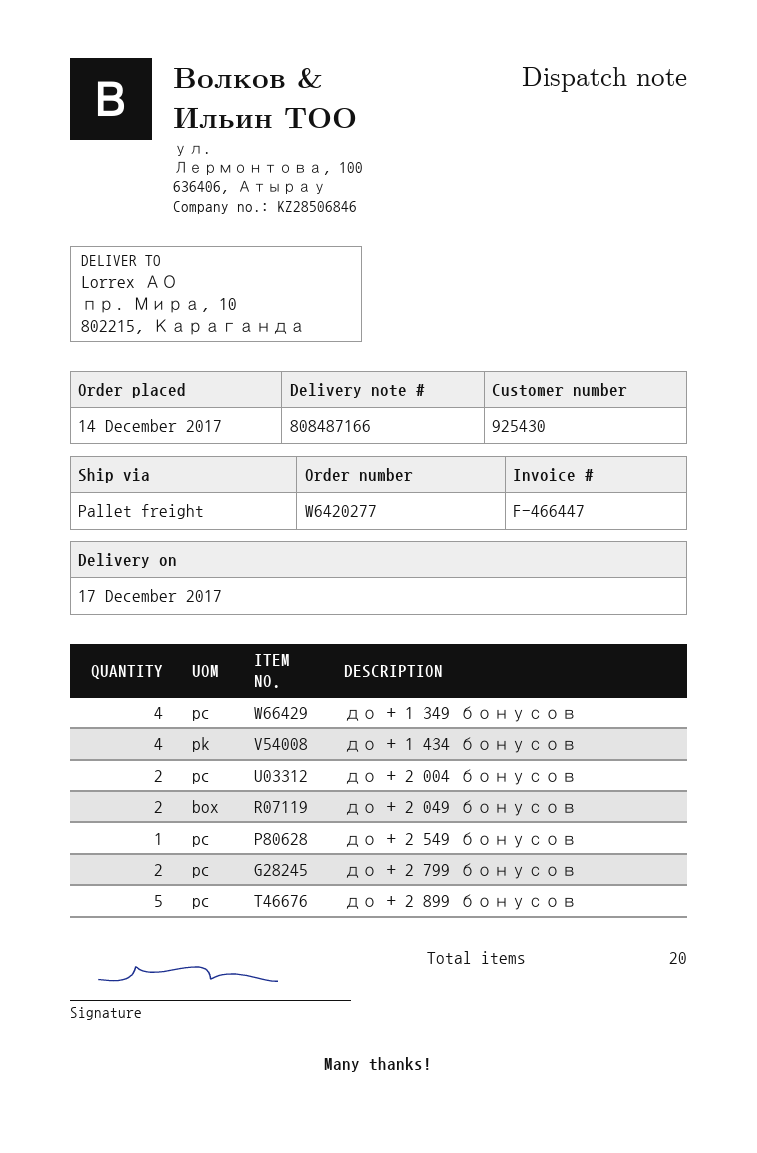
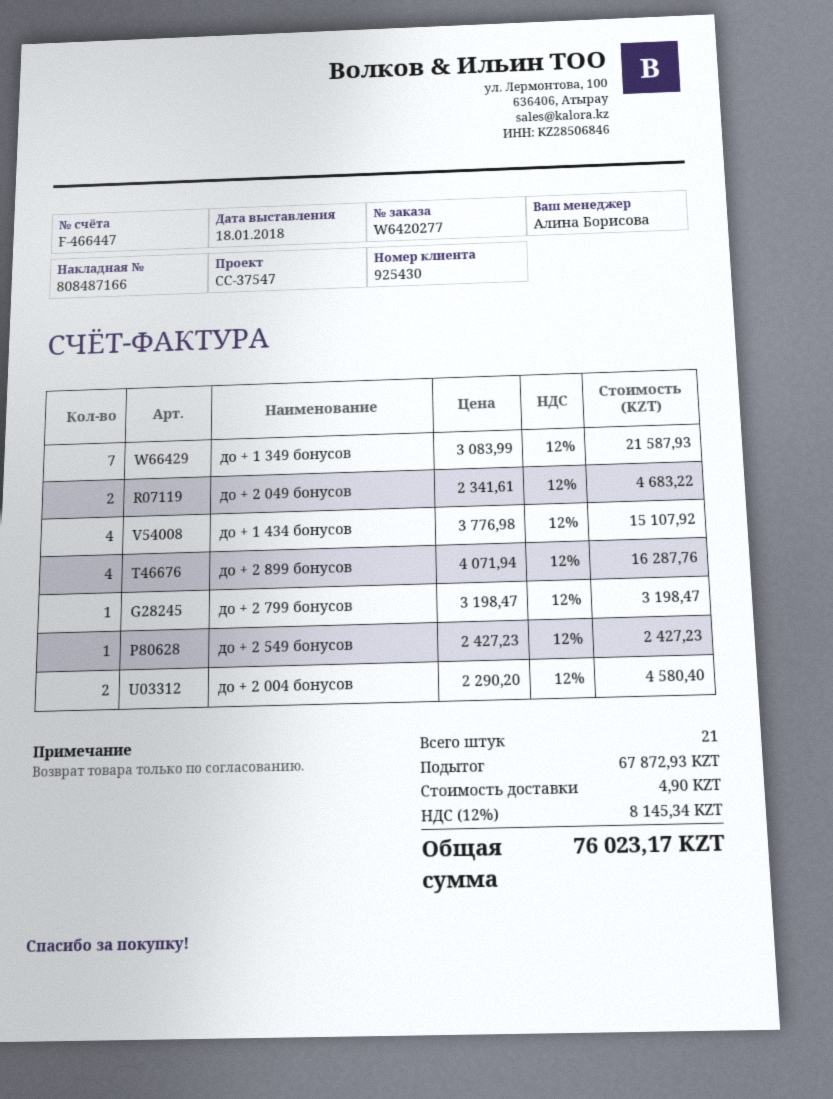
до + 1 349 бонусов: 4 -> 7
до + 2 799 бонусов: 2 -> 1
до + 2 899 бонусов: 5 -> 4
total quantity: 20 -> 21

